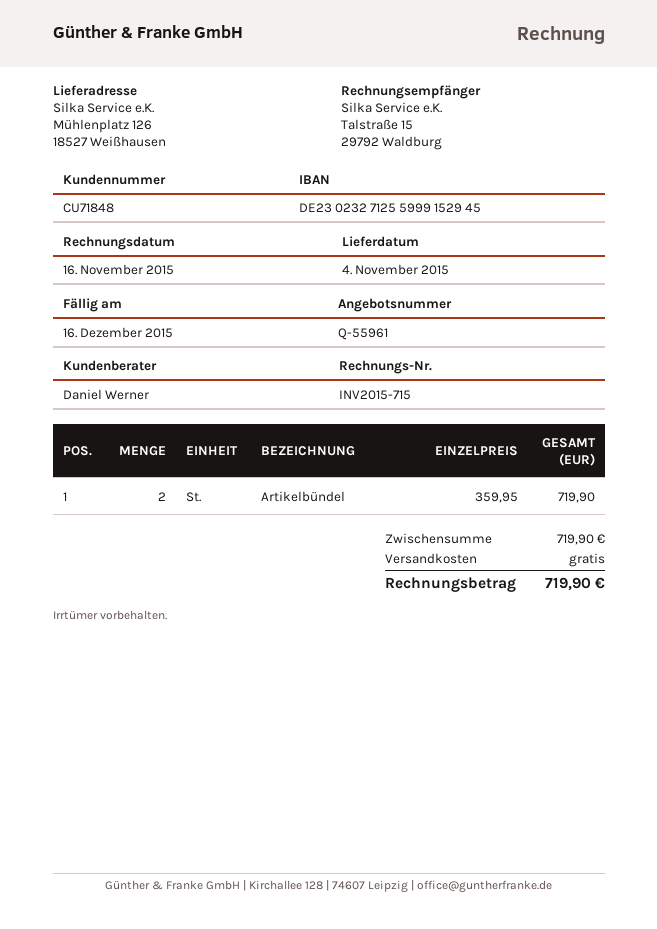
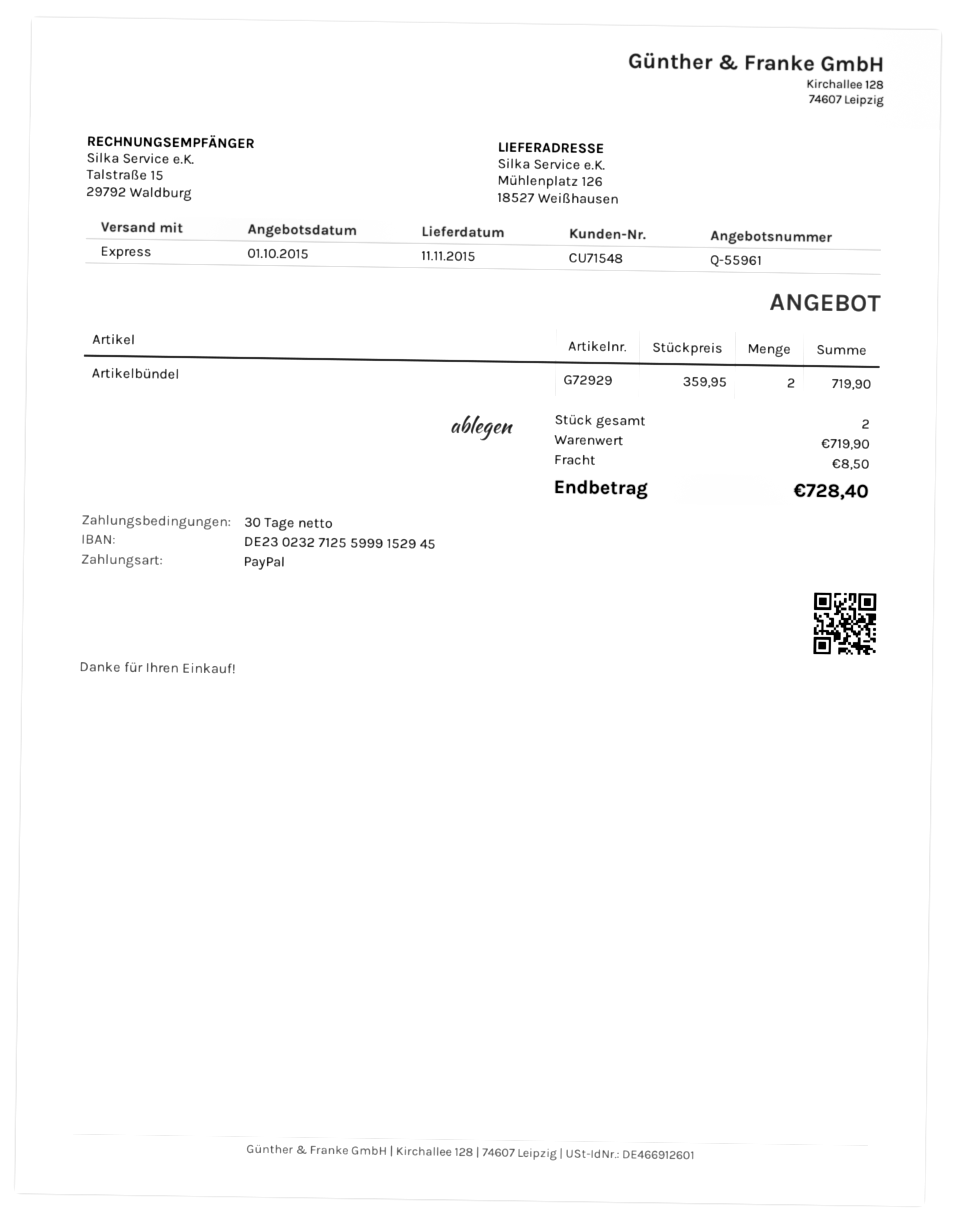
delivery date: 2015-11-04 -> 2015-11-11
customer number: CU71848 -> CU71548
shipping: 0.00 -> 8.50
total: 719.90 -> 728.40

